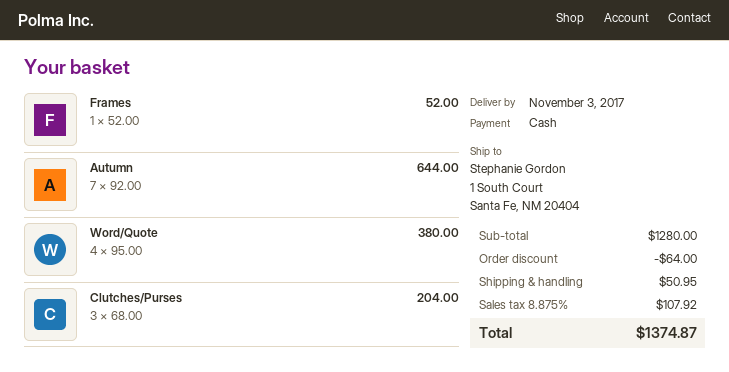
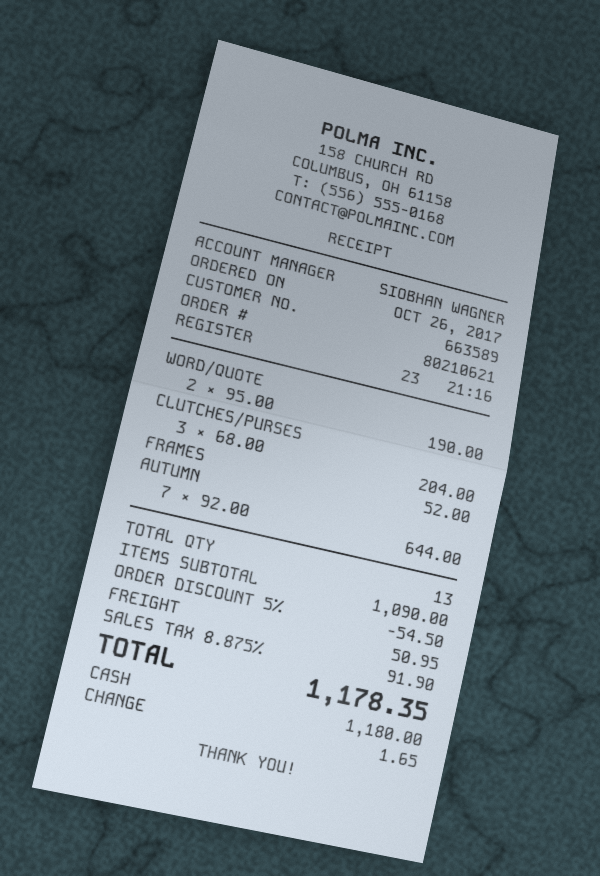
Word/Quote: 4 x 95.00 = 380.00 -> 2 x 95.00 = 190.00
subtotal: 1280.00 -> 1090.00
discount: 64.00 -> 54.50
tax: 8.875% = 107.92 -> 8.875% = 91.90
total: 1374.87 -> 1178.35

